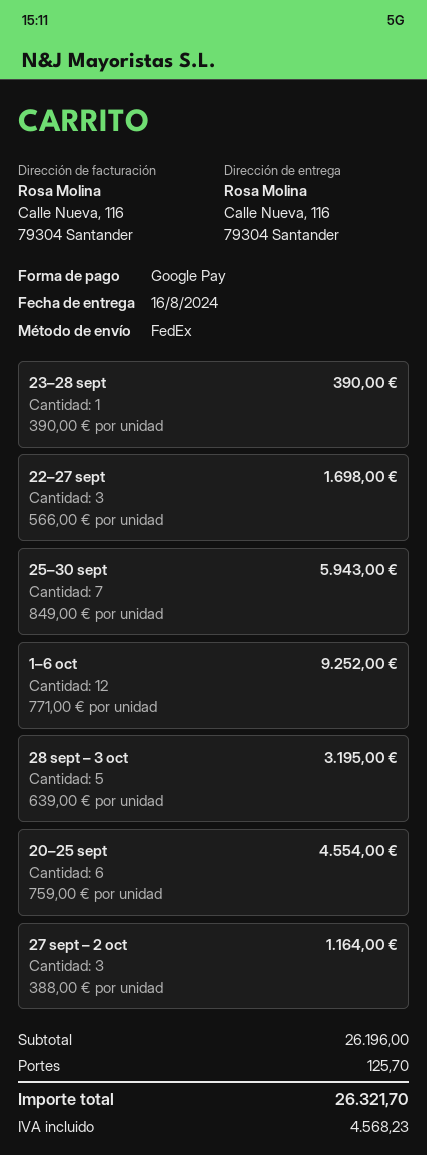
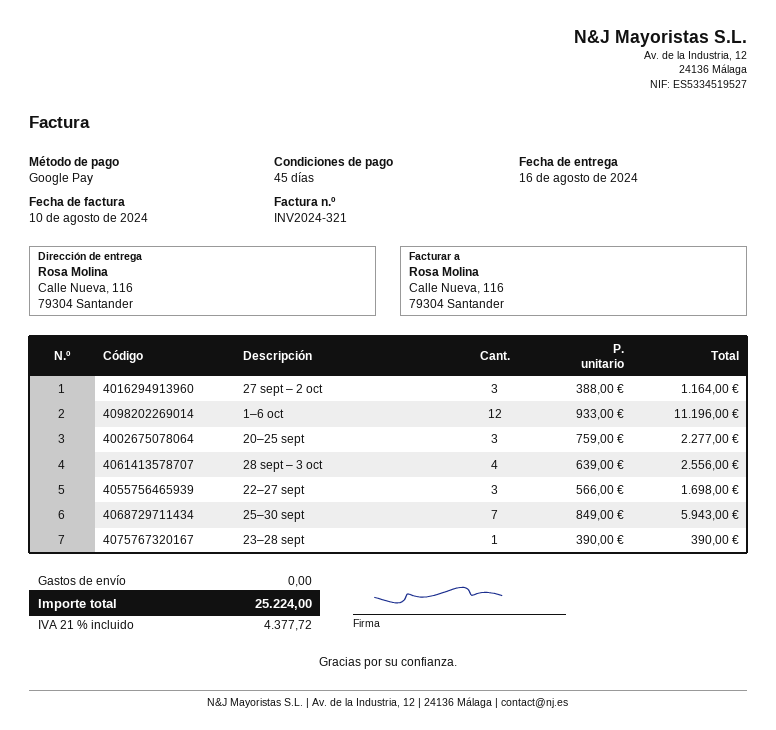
1–6 oct: 12 x 771.00 = 9252.00 -> 12 x 933.00 = 11196.00
28 sept – 3 oct: 5 x 639.00 = 3195.00 -> 4 x 639.00 = 2556.00
20–25 sept: 6 x 759.00 = 4554.00 -> 3 x 759.00 = 2277.00
shipping: 125.70 -> 0.00
tax: 4568.23 -> 4377.72
total: 26321.70 -> 25224.00

